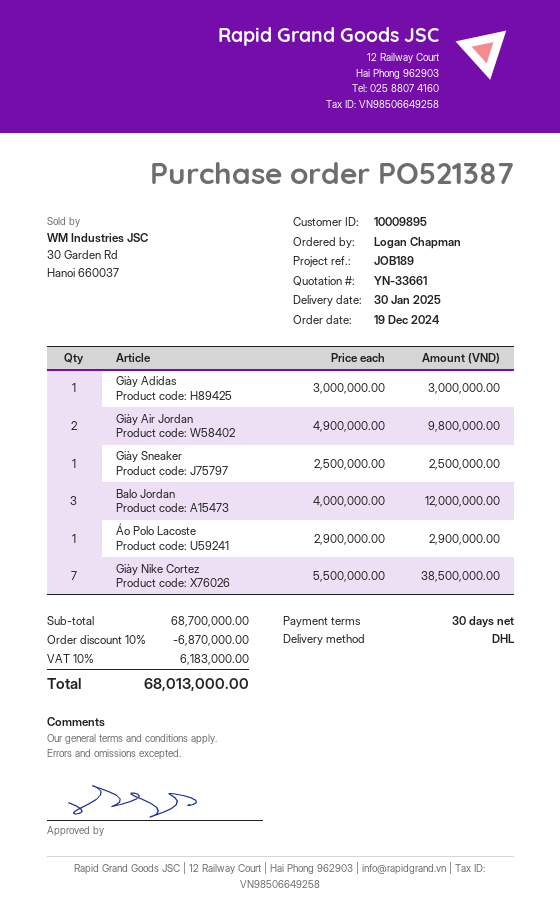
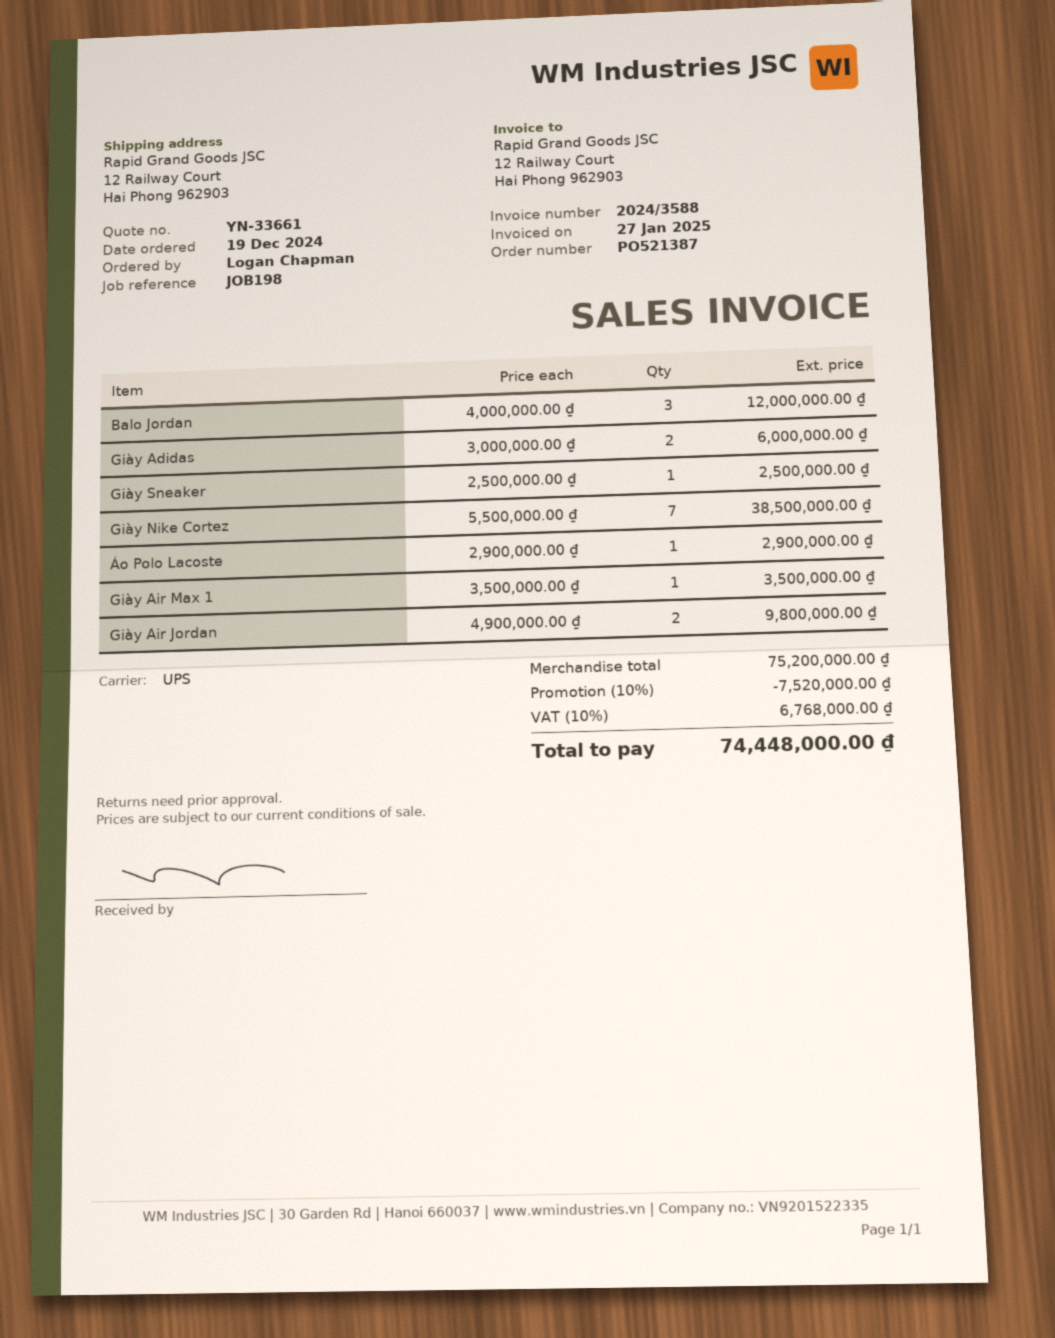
reference: JOB189 -> JOB198
shipping method: DHL -> UPS
Giày Adidas: 1 x 3000000.00 = 3000000.00 -> 2 x 3000000.00 = 6000000.00
Giày Air Max 1: none -> 1 x 3500000.00 = 3500000.00
subtotal: 68700000.00 -> 75200000.00
discount: 10% = 6870000.00 -> 10% = 7520000.00
tax: 10% = 6183000.00 -> 10% = 6768000.00
total: 68013000.00 -> 74448000.00

